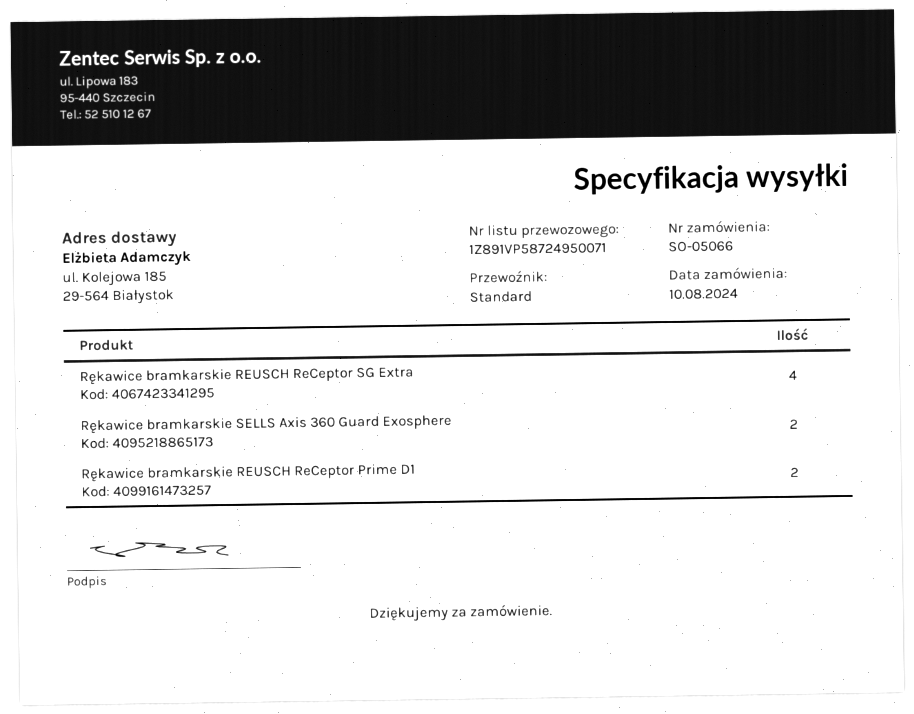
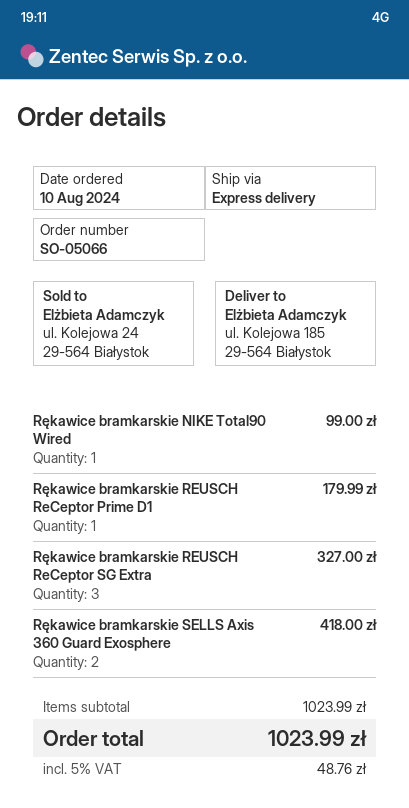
shipping method: standard -> express
Rękawice bramkarskie REUSCH ReCeptor SG Extra: 4 -> 3
Rękawice bramkarskie REUSCH ReCeptor Prime D1: 2 -> 1
Rękawice bramkarskie NIKE Total90 Wired: none -> 1

